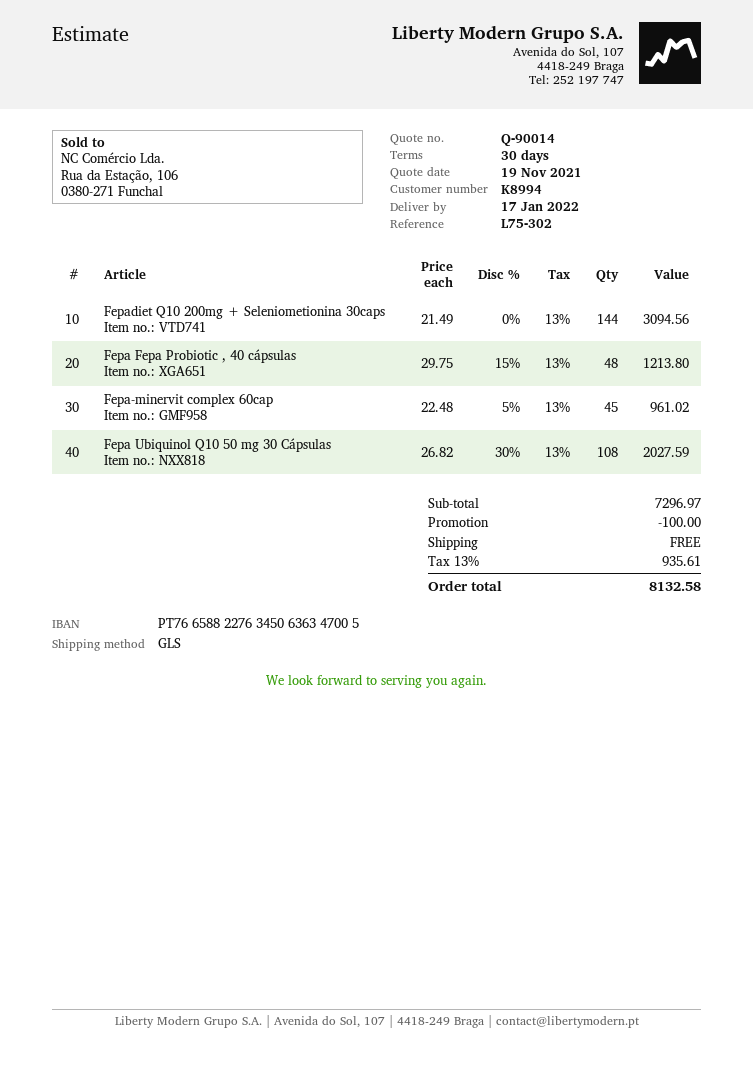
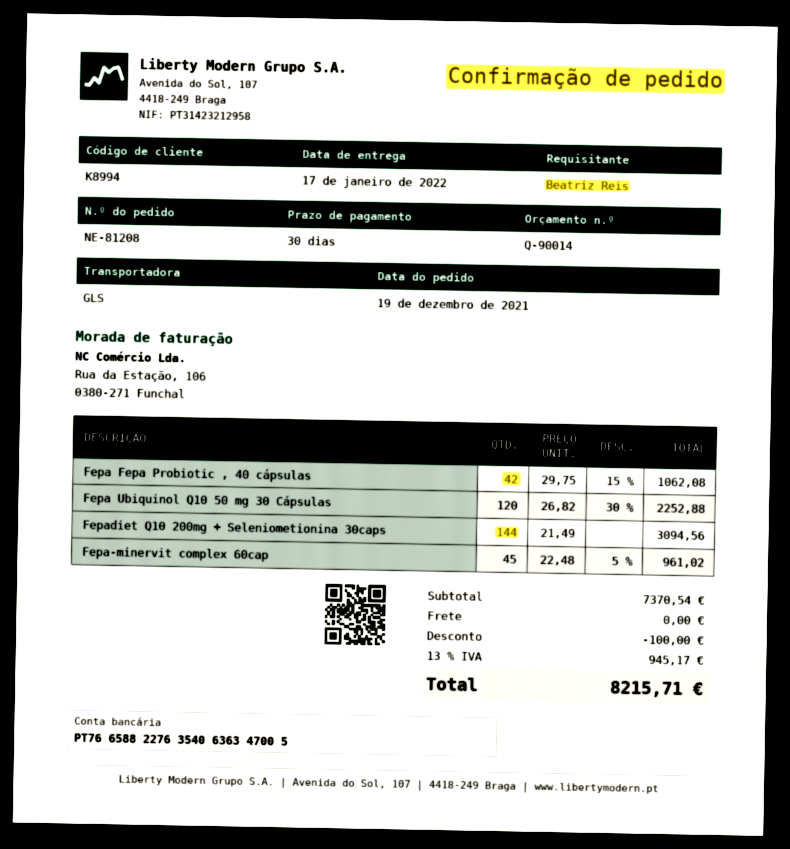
bank account: PT76658822763450636347005 -> PT76658822763540636347005
Fepa Fepa Probiotic , 40 cápsulas: 48 x 29.75 - 15% = 1213.80 -> 42 x 29.75 - 15% = 1062.08
Fepa Ubiquinol Q10 50 mg 30 Cápsulas: 108 x 26.82 - 30% = 2027.59 -> 120 x 26.82 - 30% = 2252.88
subtotal: 7296.97 -> 7370.54
tax: 13% = 935.61 -> 13% = 945.17
total: 8132.58 -> 8215.71

